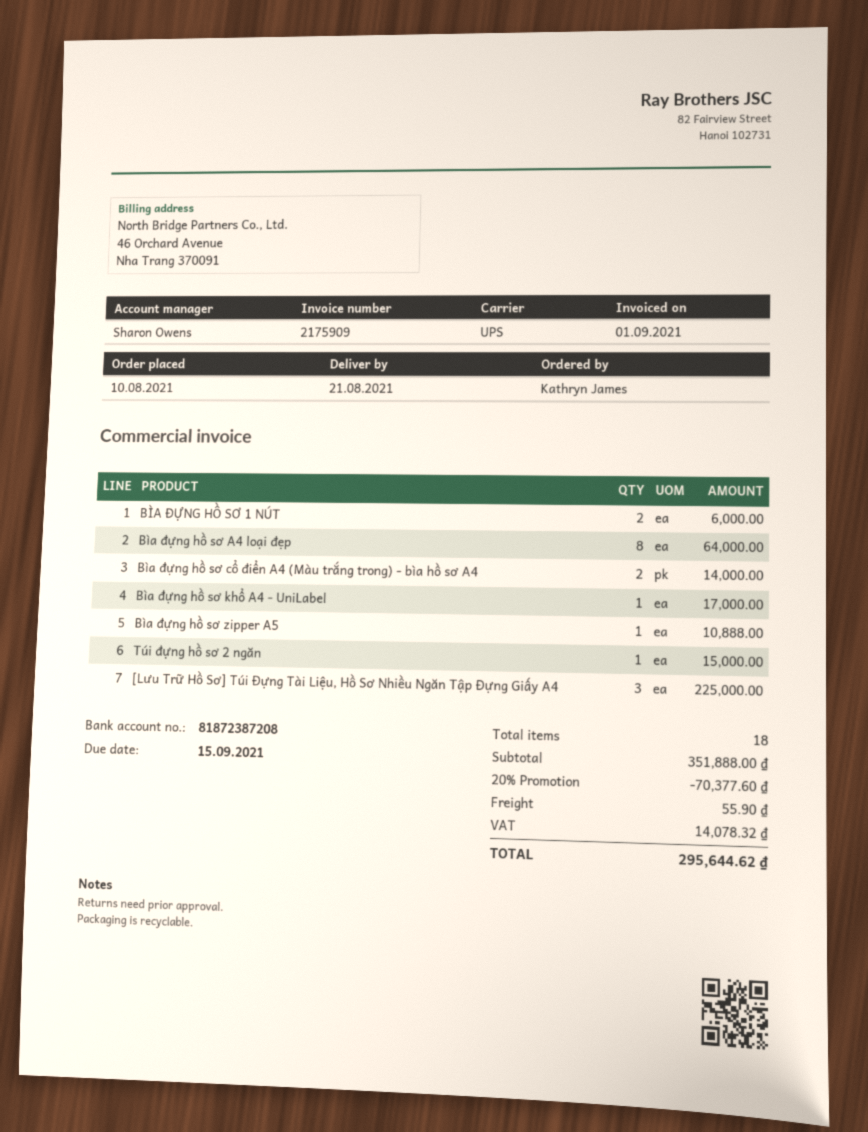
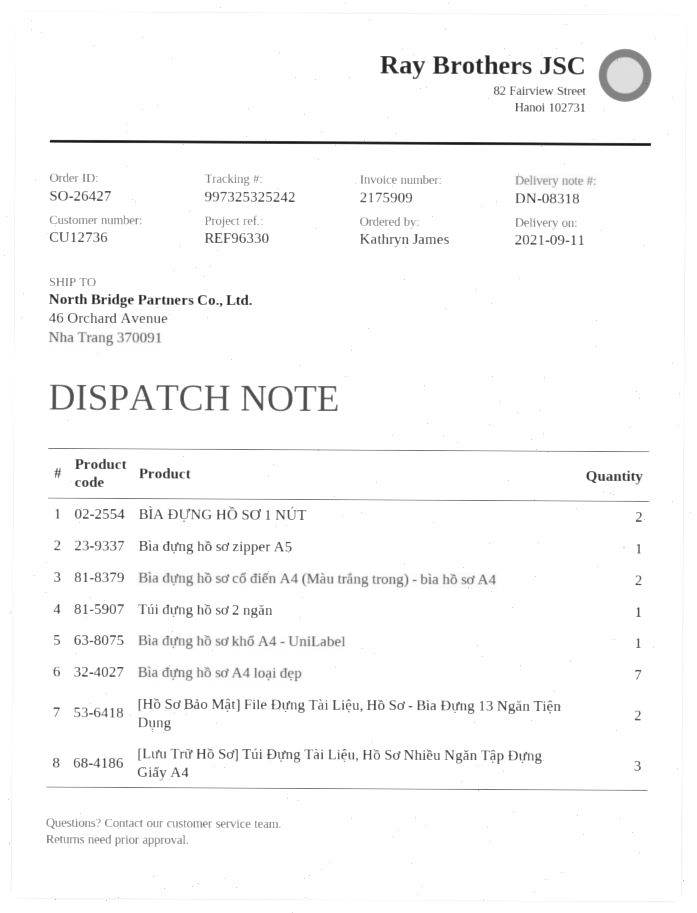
delivery date: 2021-08-21 -> 2021-09-11
Bìa đựng hồ sơ A4 loại đẹp: 8 -> 7
[Hồ Sơ Bảo Mật] File Đựng Tài Liệu, Hồ Sơ - Bìa Đựng 13 Ngăn Tiện Dụng: none -> 2

